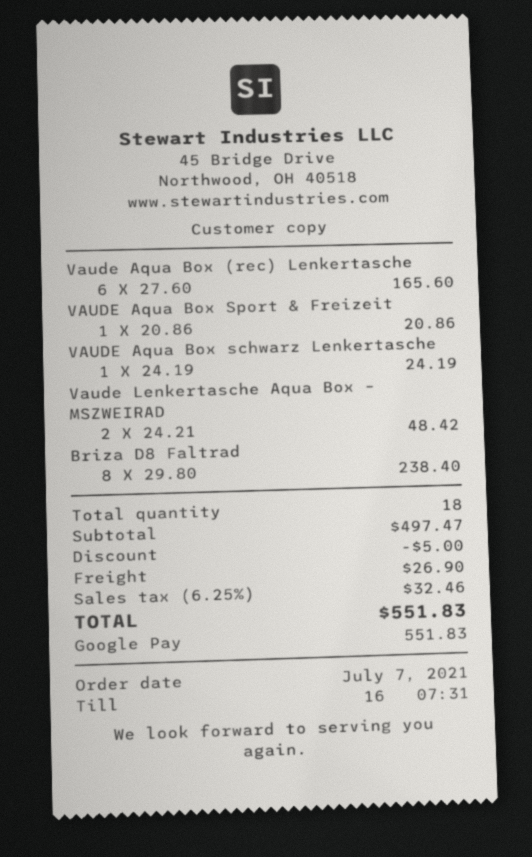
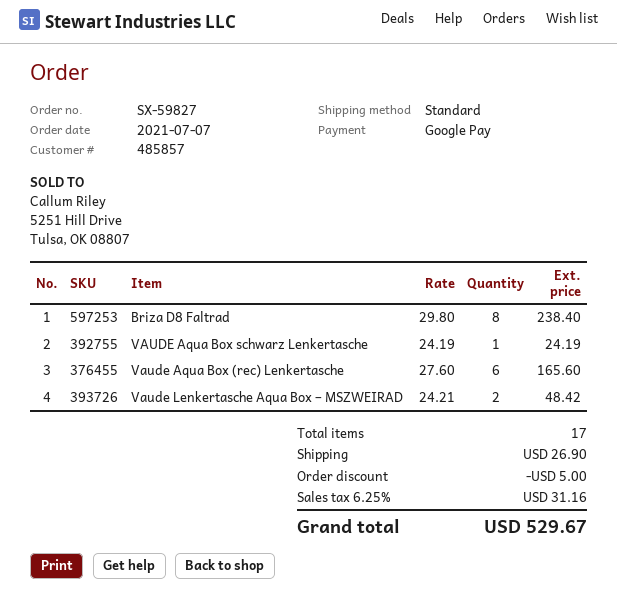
VAUDE Aqua Box Sport & Freizeit: 1 x 20.86 = 20.86 -> none
total quantity: 18 -> 17
tax: 6.25% = 32.46 -> 6.25% = 31.16
total: 551.83 -> 529.67

